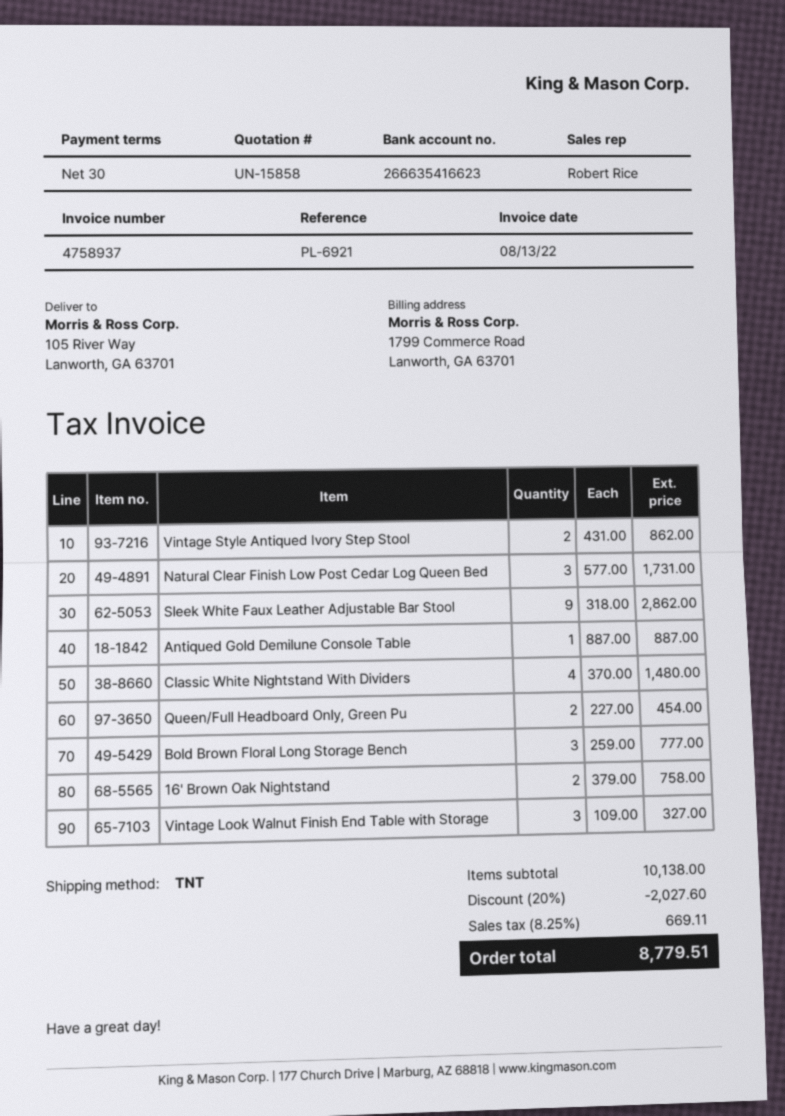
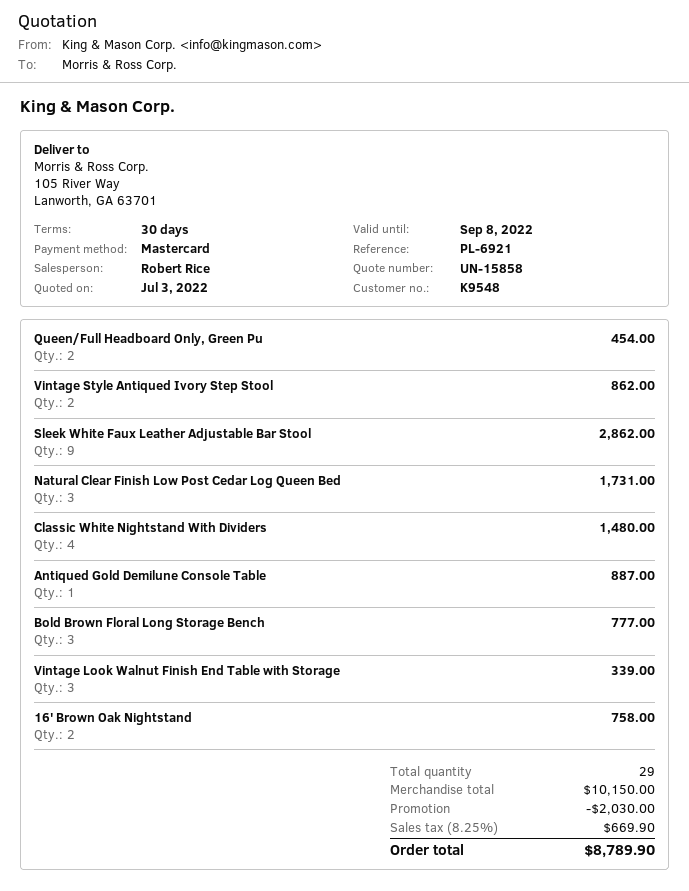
Vintage Look Walnut Finish End Table with Storage: 3 for 327.00 -> 3 for 339.00
subtotal: 10138.00 -> 10150.00
discount: 2027.60 -> 2030.00
tax: 8.25% = 669.11 -> 8.25% = 669.90
total: 8779.51 -> 8789.90

